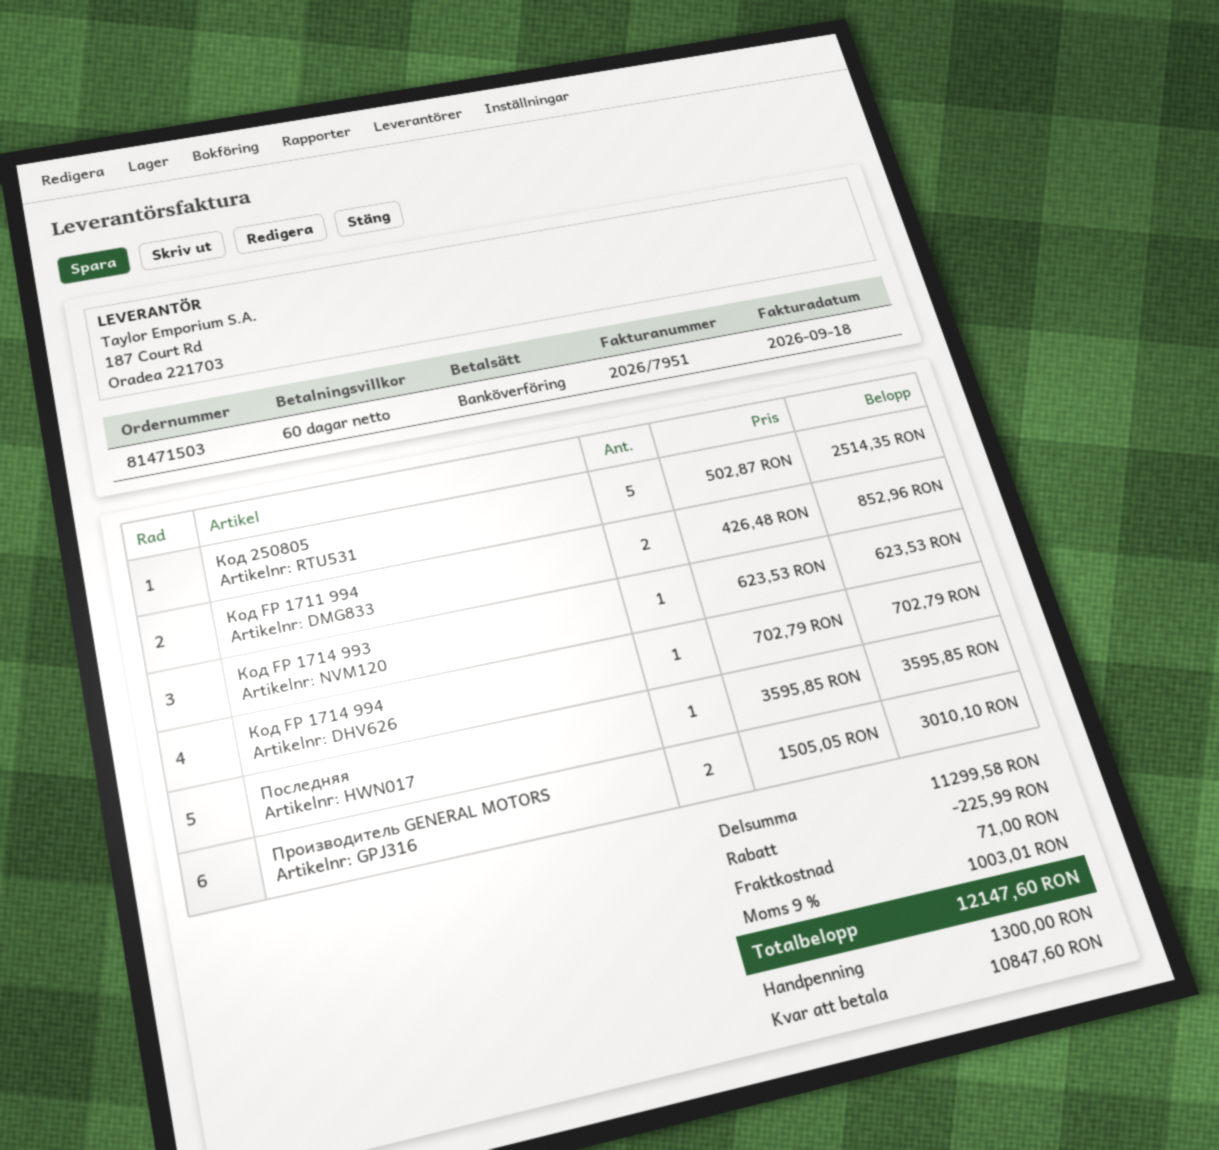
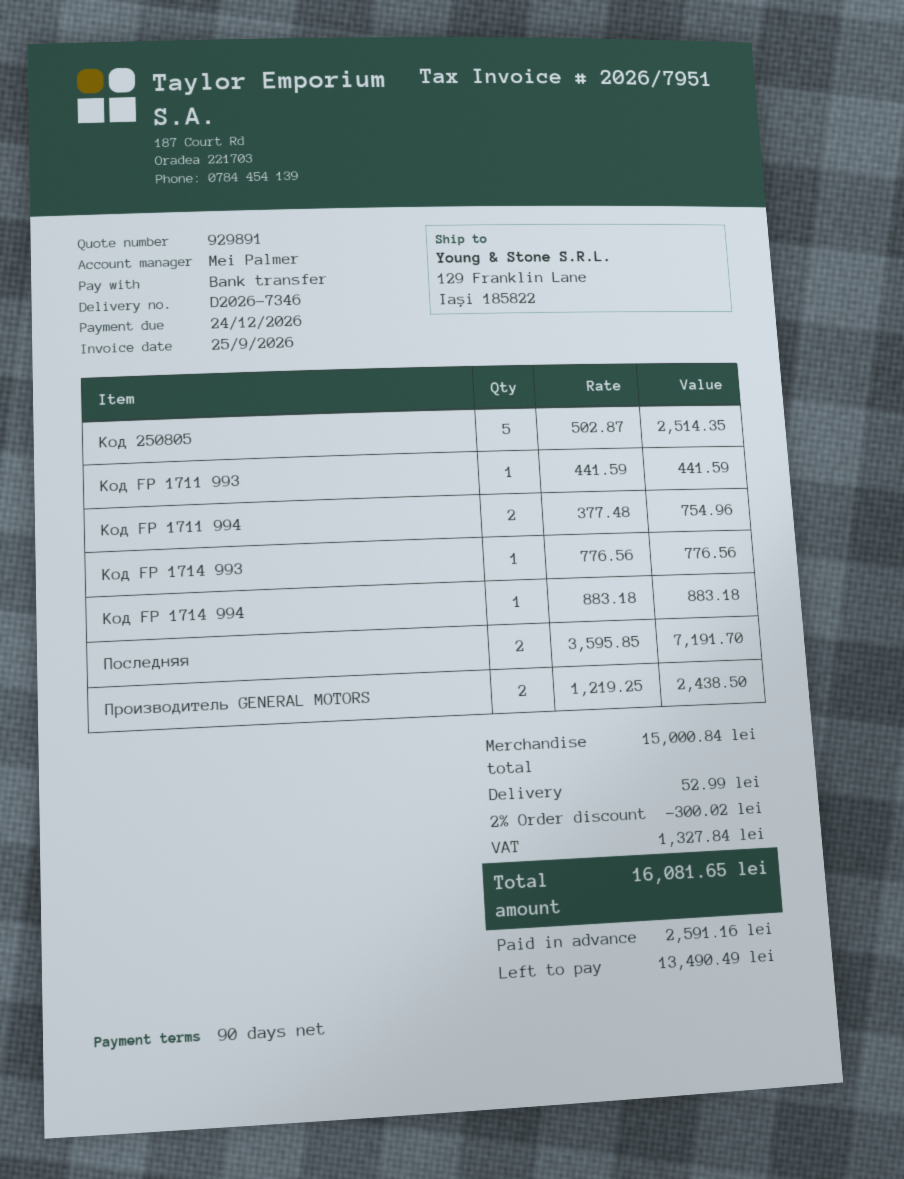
invoice date: 2026-09-18 -> 2026-09-25
payment terms: 60 days -> 90 days
Код FP 1711 994: 2 x 426.48 = 852.96 -> 2 x 377.48 = 754.96
Код FP 1714 993: 1 x 623.53 = 623.53 -> 1 x 776.56 = 776.56
Код FP 1714 994: 1 x 702.79 = 702.79 -> 1 x 883.18 = 883.18
Последняя: 1 x 3595.85 = 3595.85 -> 2 x 3595.85 = 7191.70
Производитель GENERAL MOTORS: 2 x 1505.05 = 3010.10 -> 2 x 1219.25 = 2438.50
Код FP 1711 993: none -> 1 x 441.59 = 441.59
subtotal: 11299.58 -> 15000.84
discount: 225.99 -> 300.02
shipping: 71.00 -> 52.99
tax: 1003.01 -> 1327.84
total: 12147.60 -> 16081.65
deposit: 1300.00 -> 2591.16
balance: 10847.60 -> 13490.49

